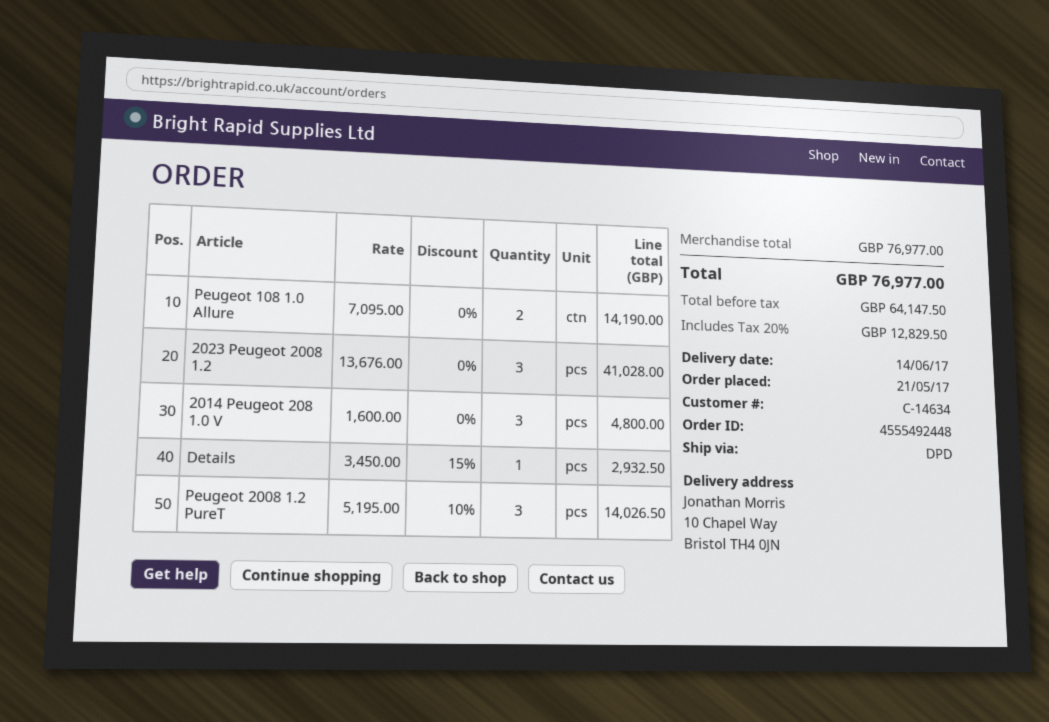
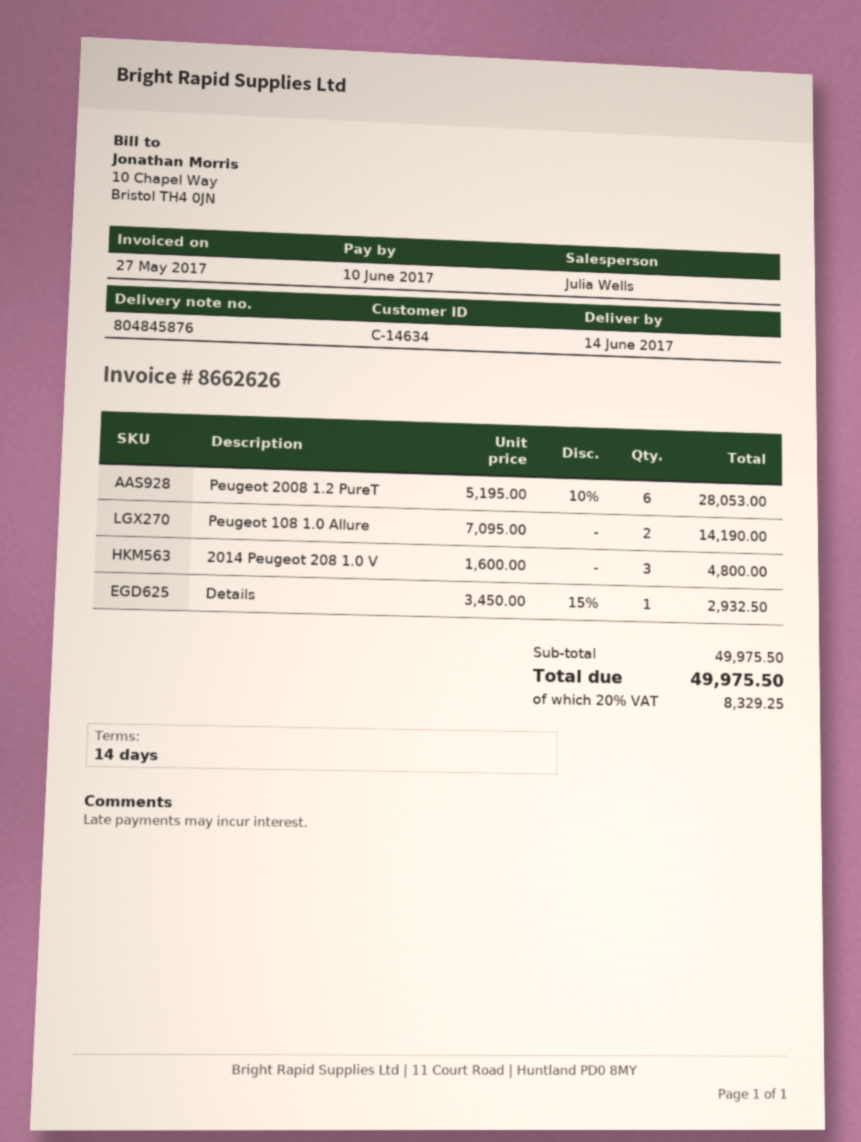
2023 Peugeot 2008 1.2: 3 x 13676.00 = 41028.00 -> none
Peugeot 2008 1.2 PureT: 3 x 5195.00 - 10% = 14026.50 -> 6 x 5195.00 - 10% = 28053.00
subtotal: 76977.00 -> 49975.50
tax: 20% = 12829.50 -> 20% = 8329.25
total: 76977.00 -> 49975.50

